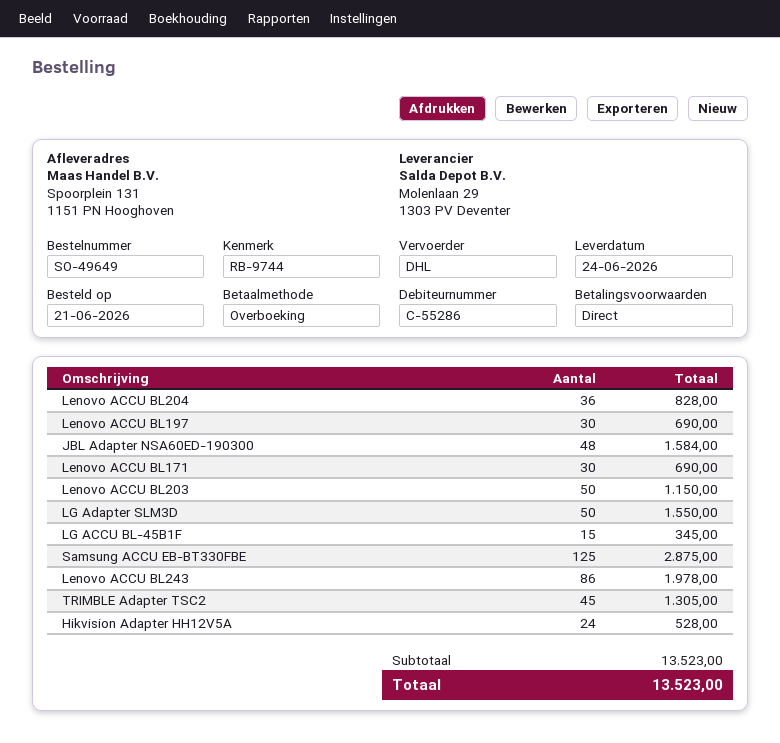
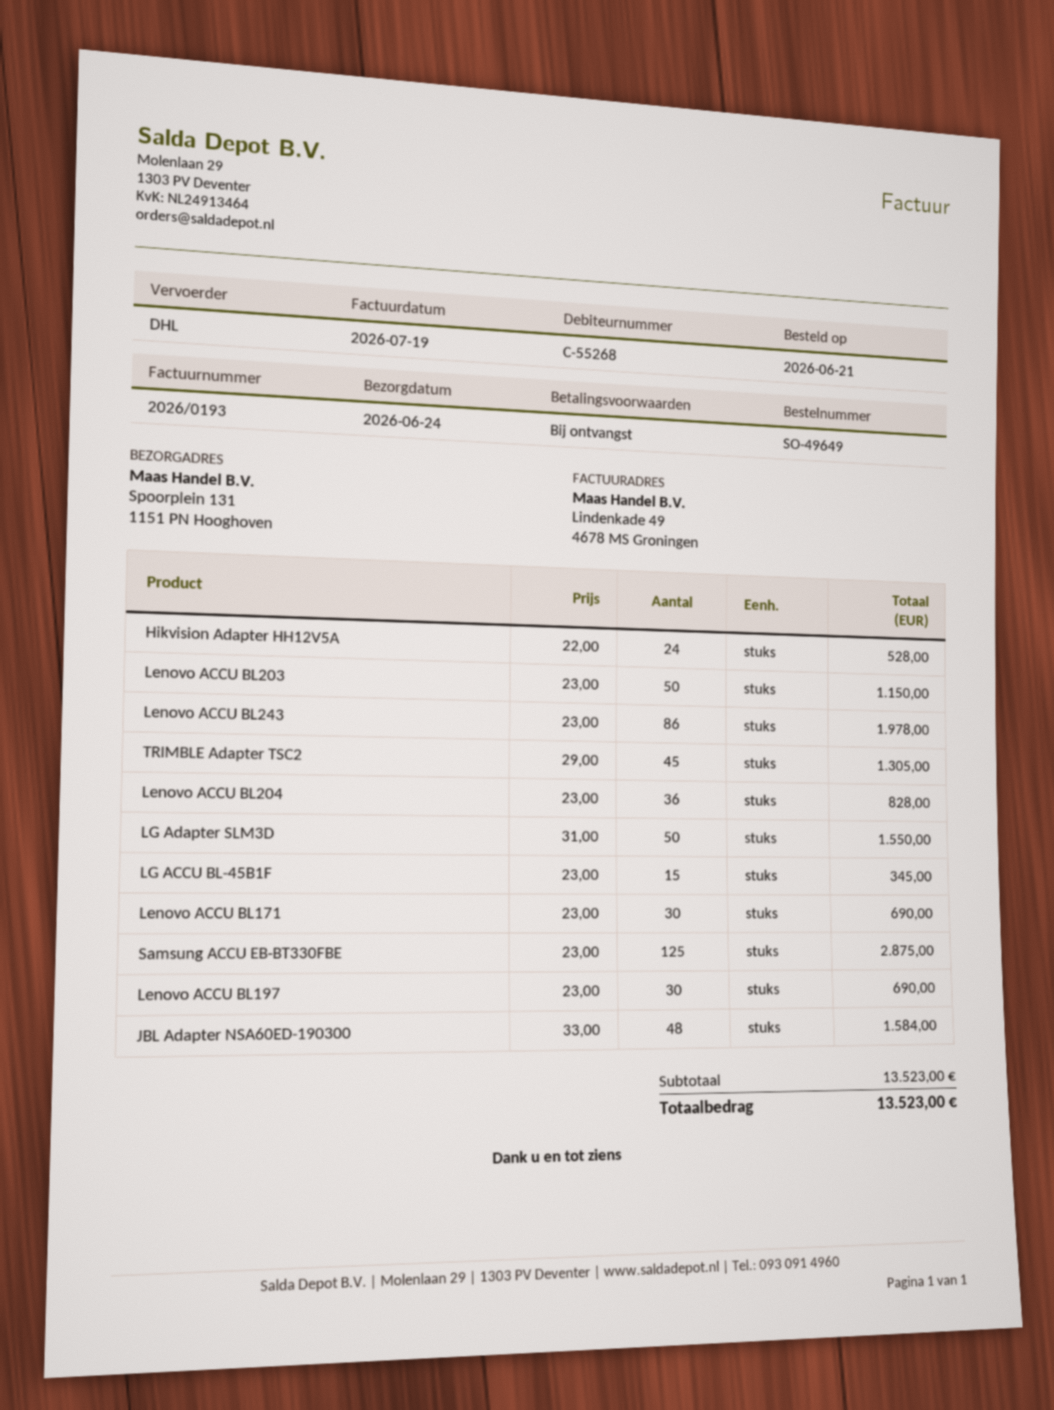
customer number: C-55286 -> C-55268

